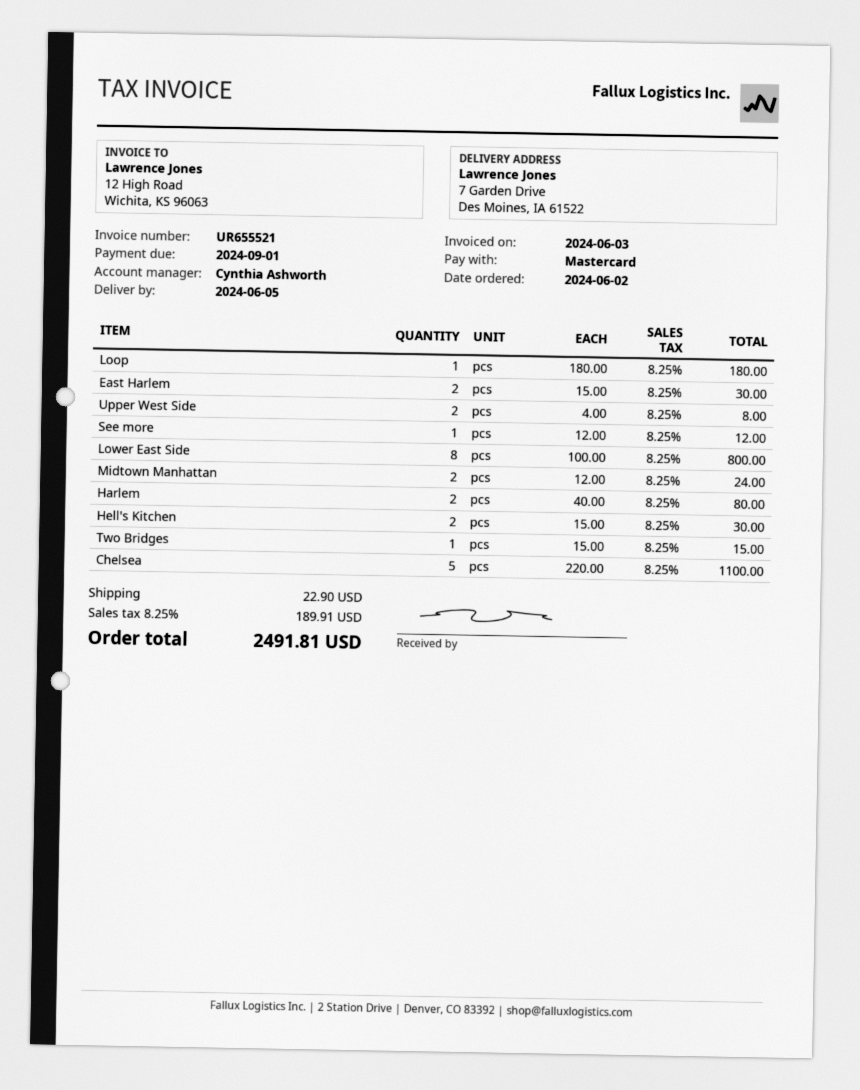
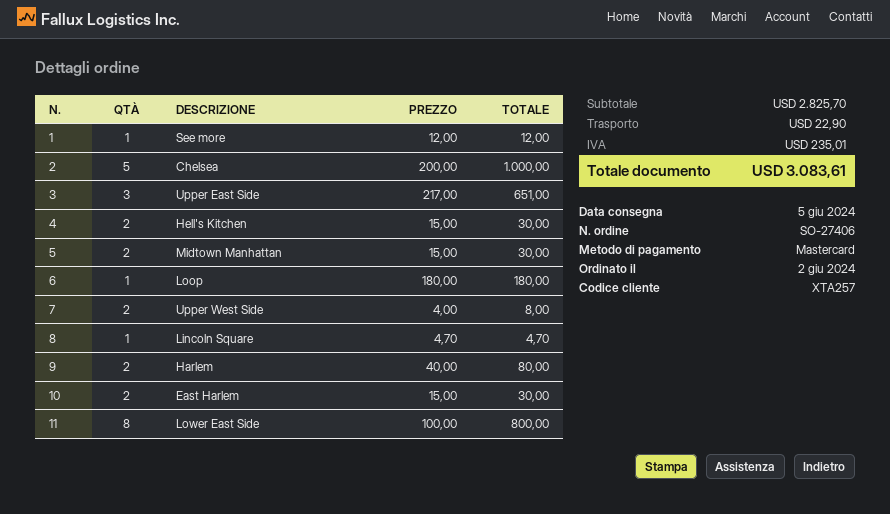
Midtown Manhattan: 2 x 12.00 = 24.00 -> 2 x 15.00 = 30.00
Two Bridges: 1 x 15.00 = 15.00 -> none
Chelsea: 5 x 220.00 = 1100.00 -> 5 x 200.00 = 1000.00
Upper East Side: none -> 3 x 217.00 = 651.00
Lincoln Square: none -> 1 x 4.70 = 4.70
tax: 189.91 -> 235.01
total: 2491.81 -> 3083.61

